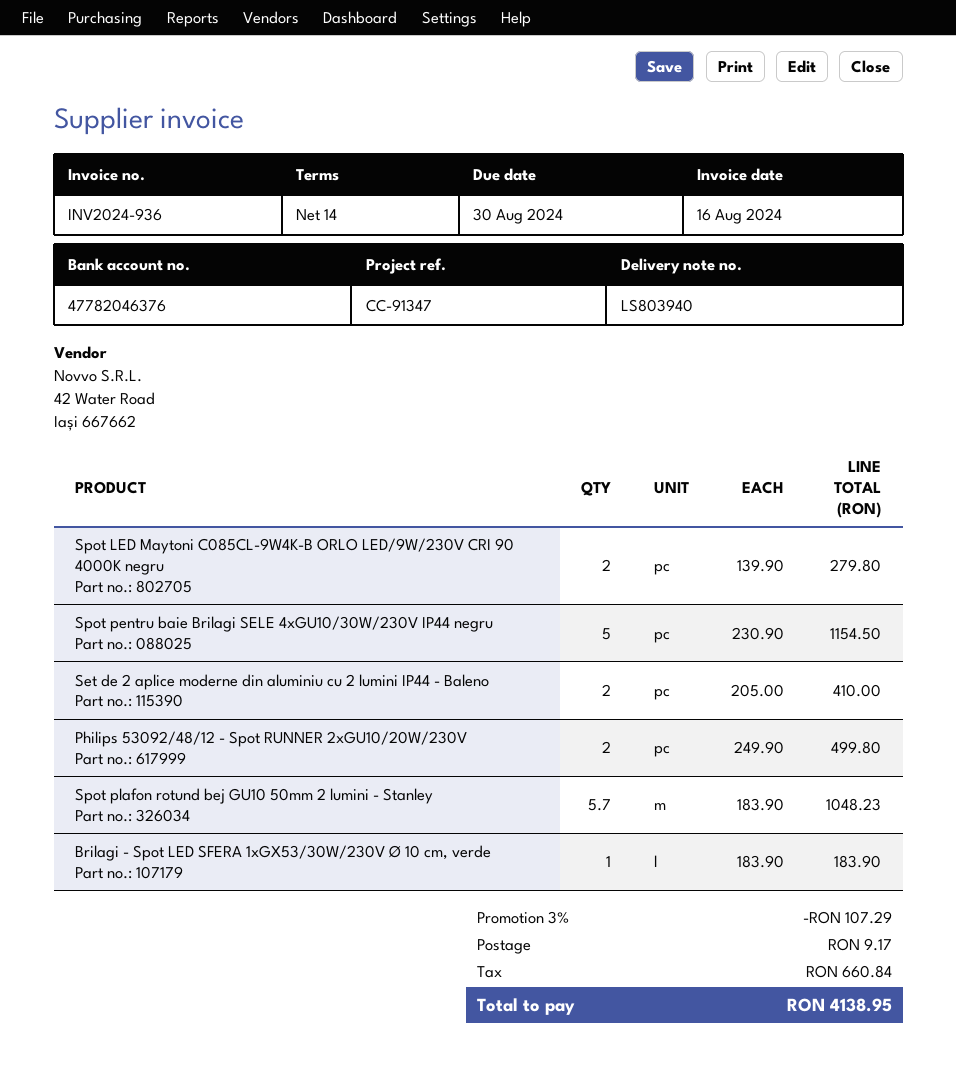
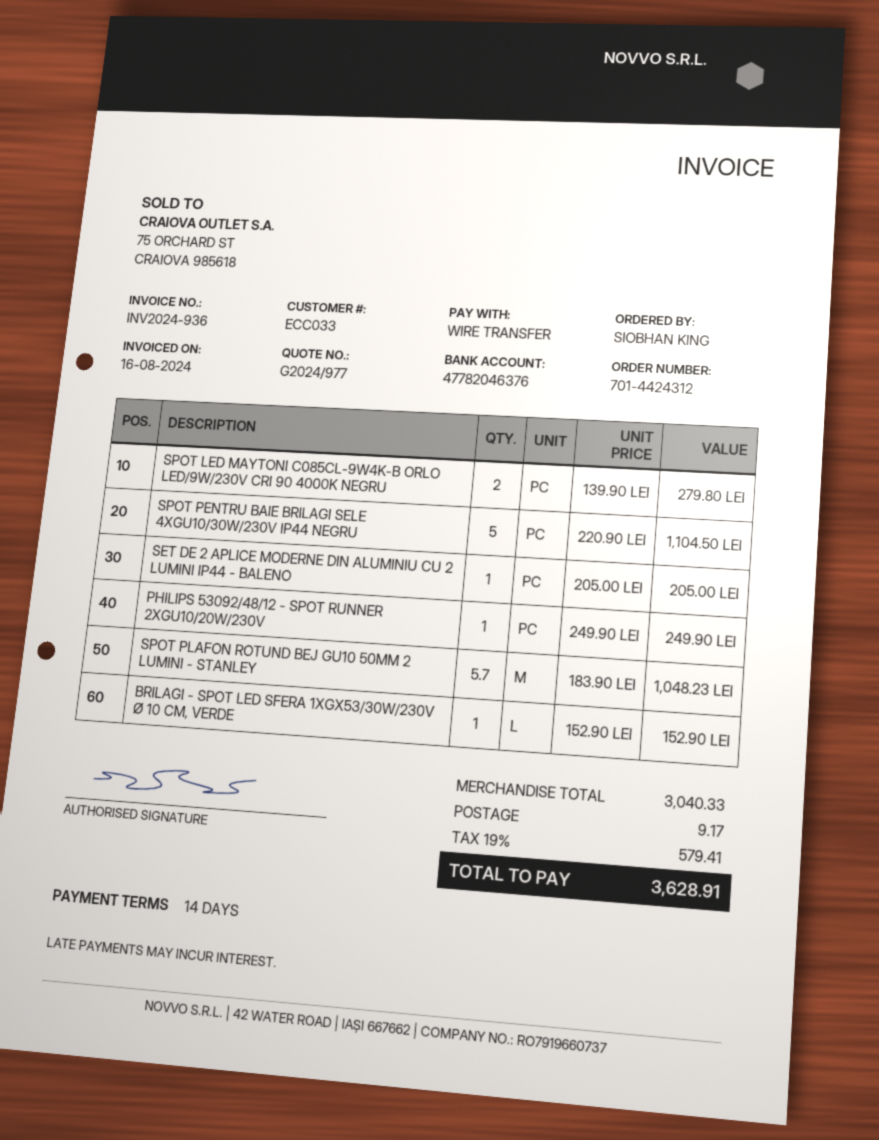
Spot pentru baie Brilagi SELE 4xGU10/30W/230V IP44 negru: 5 x 230.90 = 1154.50 -> 5 x 220.90 = 1104.50
Set de 2 aplice moderne din aluminiu cu 2 lumini IP44 - Baleno: 2 x 205.00 = 410.00 -> 1 x 205.00 = 205.00
Philips 53092/48/12 - Spot RUNNER 2xGU10/20W/230V: 2 x 249.90 = 499.80 -> 1 x 249.90 = 249.90
Brilagi - Spot LED SFERA 1xGX53/30W/230V Ø 10 cm, verde: 1 x 183.90 = 183.90 -> 1 x 152.90 = 152.90
discount: 3% = 107.29 -> none
tax: 660.84 -> 579.41
total: 4138.95 -> 3628.91

